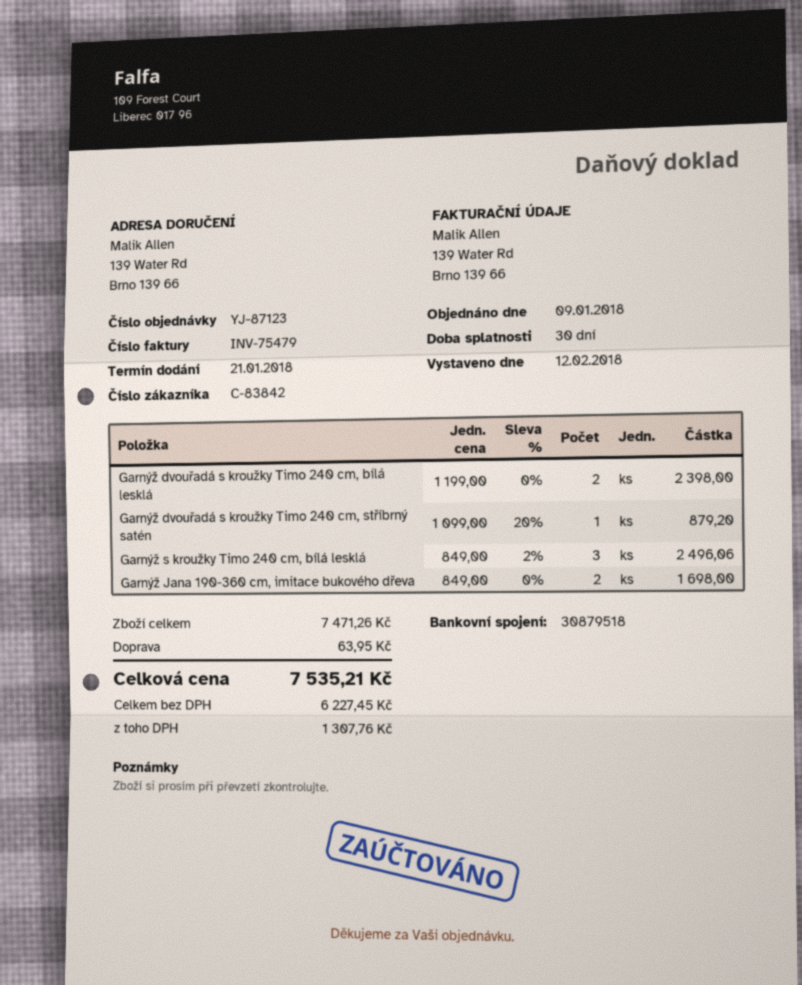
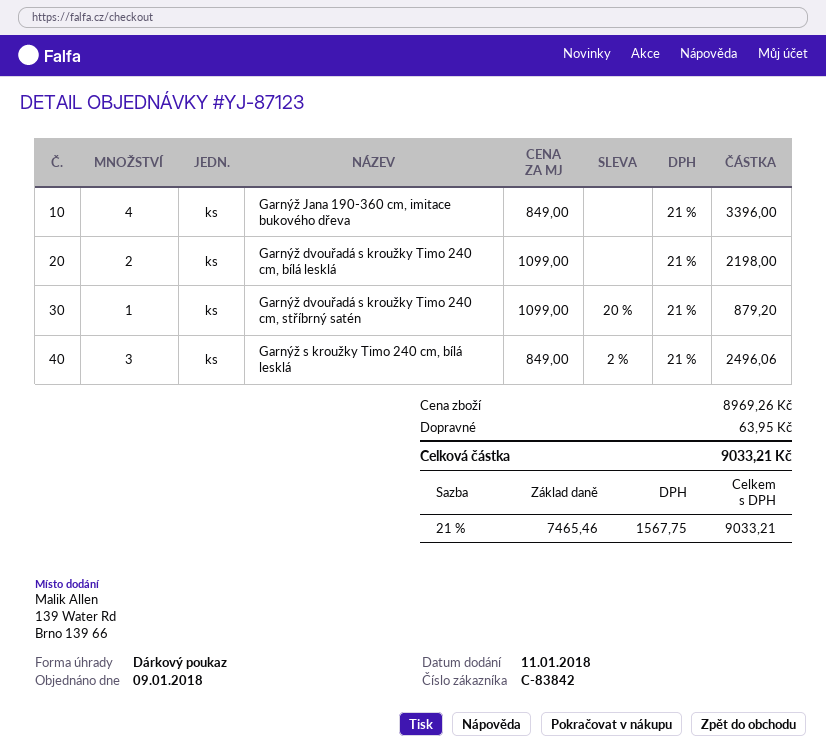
delivery date: 2018-01-21 -> 2018-01-11
Garnýž dvouřadá s kroužky Timo 240 cm, bílá lesklá: 2 x 1199.00 = 2398.00 -> 2 x 1099.00 = 2198.00
Garnýž Jana 190-360 cm, imitace bukového dřeva: 2 x 849.00 = 1698.00 -> 4 x 849.00 = 3396.00
subtotal: 7471.26 -> 8969.26
net: 6227.45 -> 7465.46
tax: 1307.76 -> 1567.75
total: 7535.21 -> 9033.21

